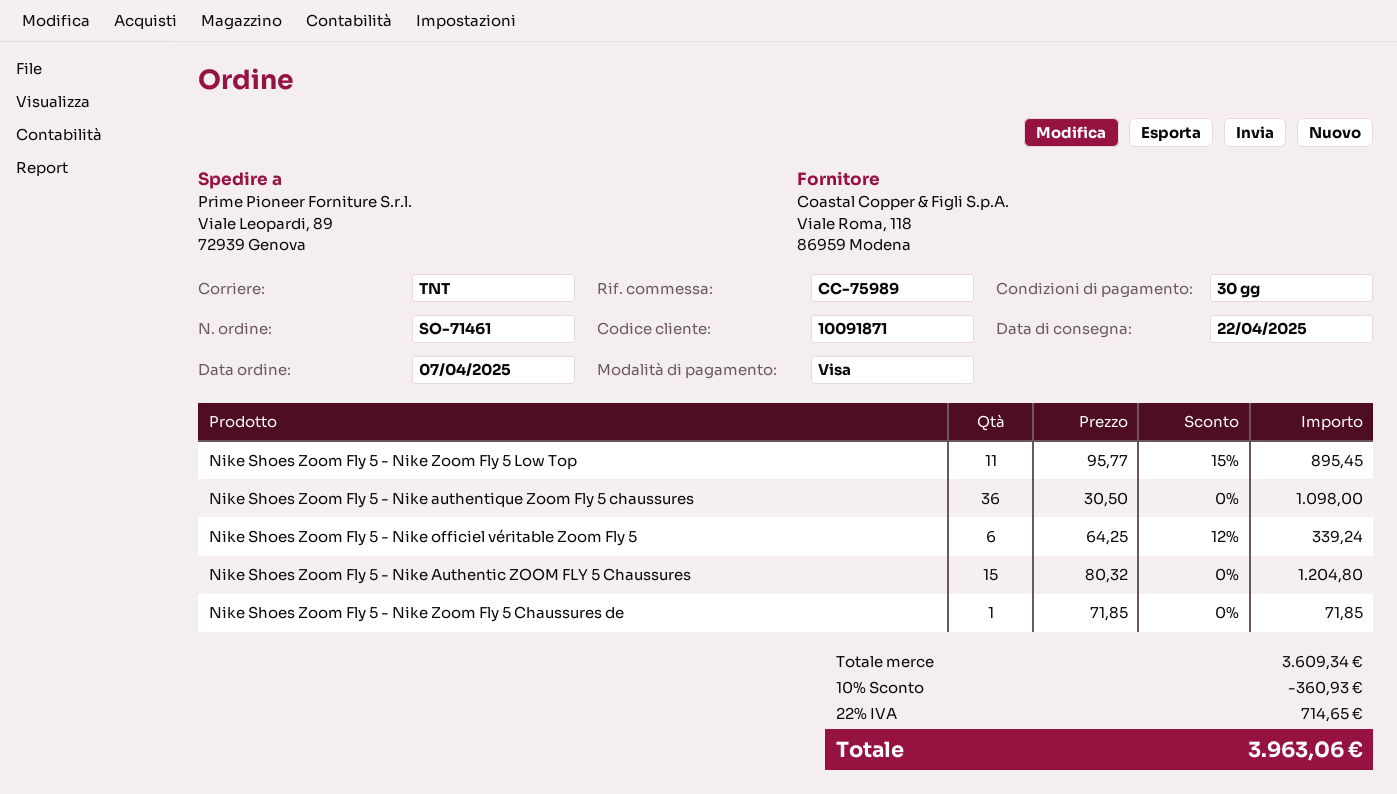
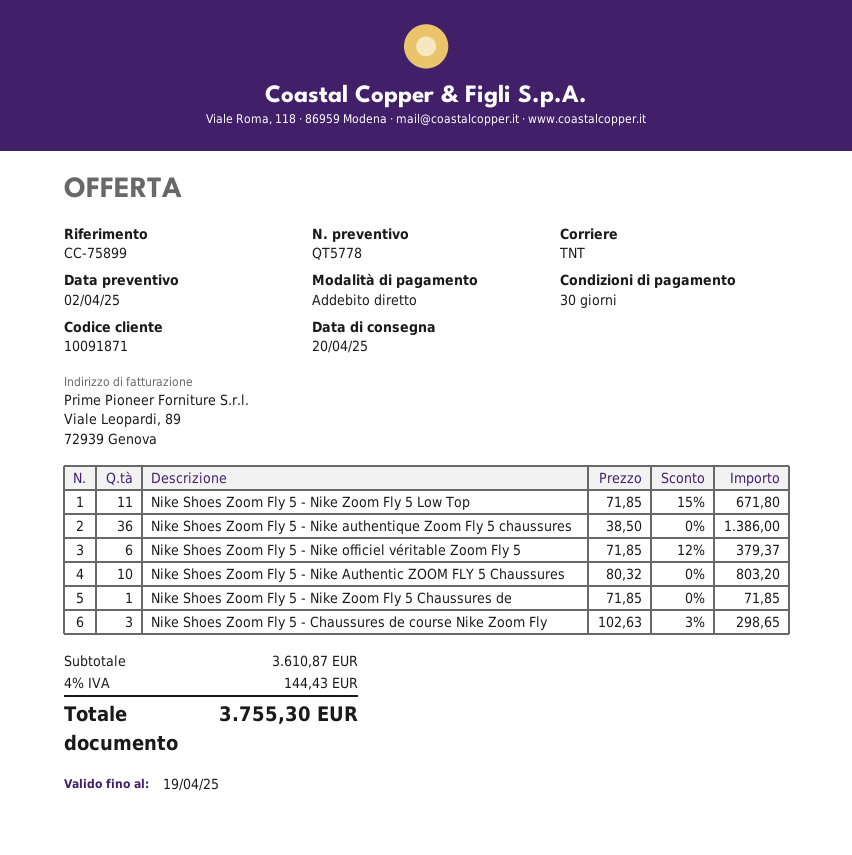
delivery date: 2025-04-22 -> 2025-04-20
reference: CC-75989 -> CC-75899
payment method: Visa -> direct debit
Nike Shoes Zoom Fly 5 - Nike Zoom Fly 5 Low Top: 11 x 95.77 - 15% = 895.45 -> 11 x 71.85 - 15% = 671.80
Nike Shoes Zoom Fly 5 - Nike authentique Zoom Fly 5 chaussures: 36 x 30.50 = 1098.00 -> 36 x 38.50 = 1386.00
Nike Shoes Zoom Fly 5 - Nike officiel véritable Zoom Fly 5: 6 x 64.25 - 12% = 339.24 -> 6 x 71.85 - 12% = 379.37
Nike Shoes Zoom Fly 5 - Nike Authentic ZOOM FLY 5 Chaussures: 15 x 80.32 = 1204.80 -> 10 x 80.32 = 803.20
Nike Shoes Zoom Fly 5 - Chaussures de course Nike Zoom Fly: none -> 3 x 102.63 - 3% = 298.65
subtotal: 3609.34 -> 3610.87
discount: 10% = 360.93 -> none
tax: 22% = 714.65 -> 4% = 144.43
total: 3963.06 -> 3755.30

